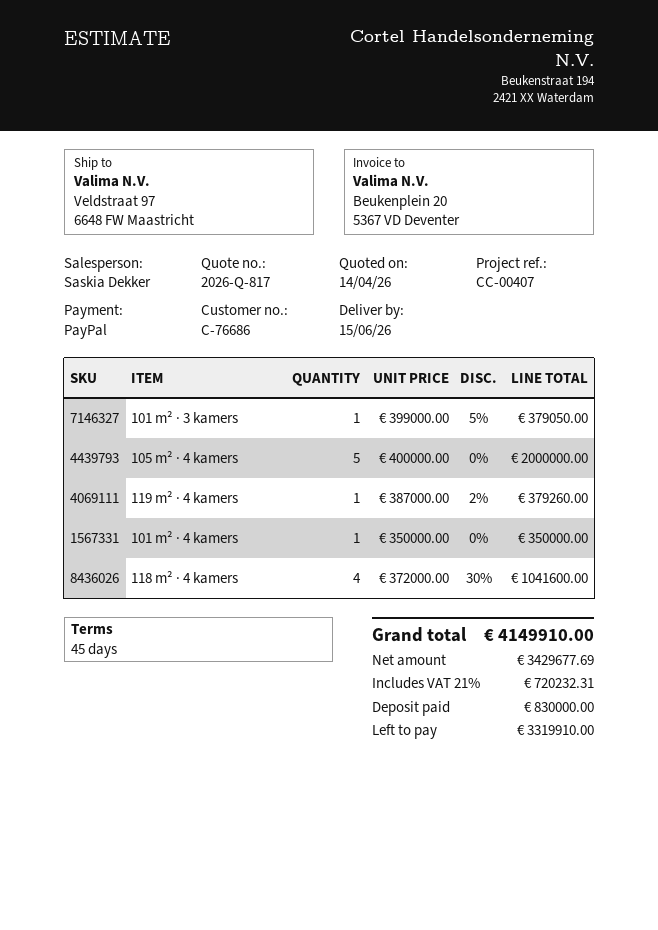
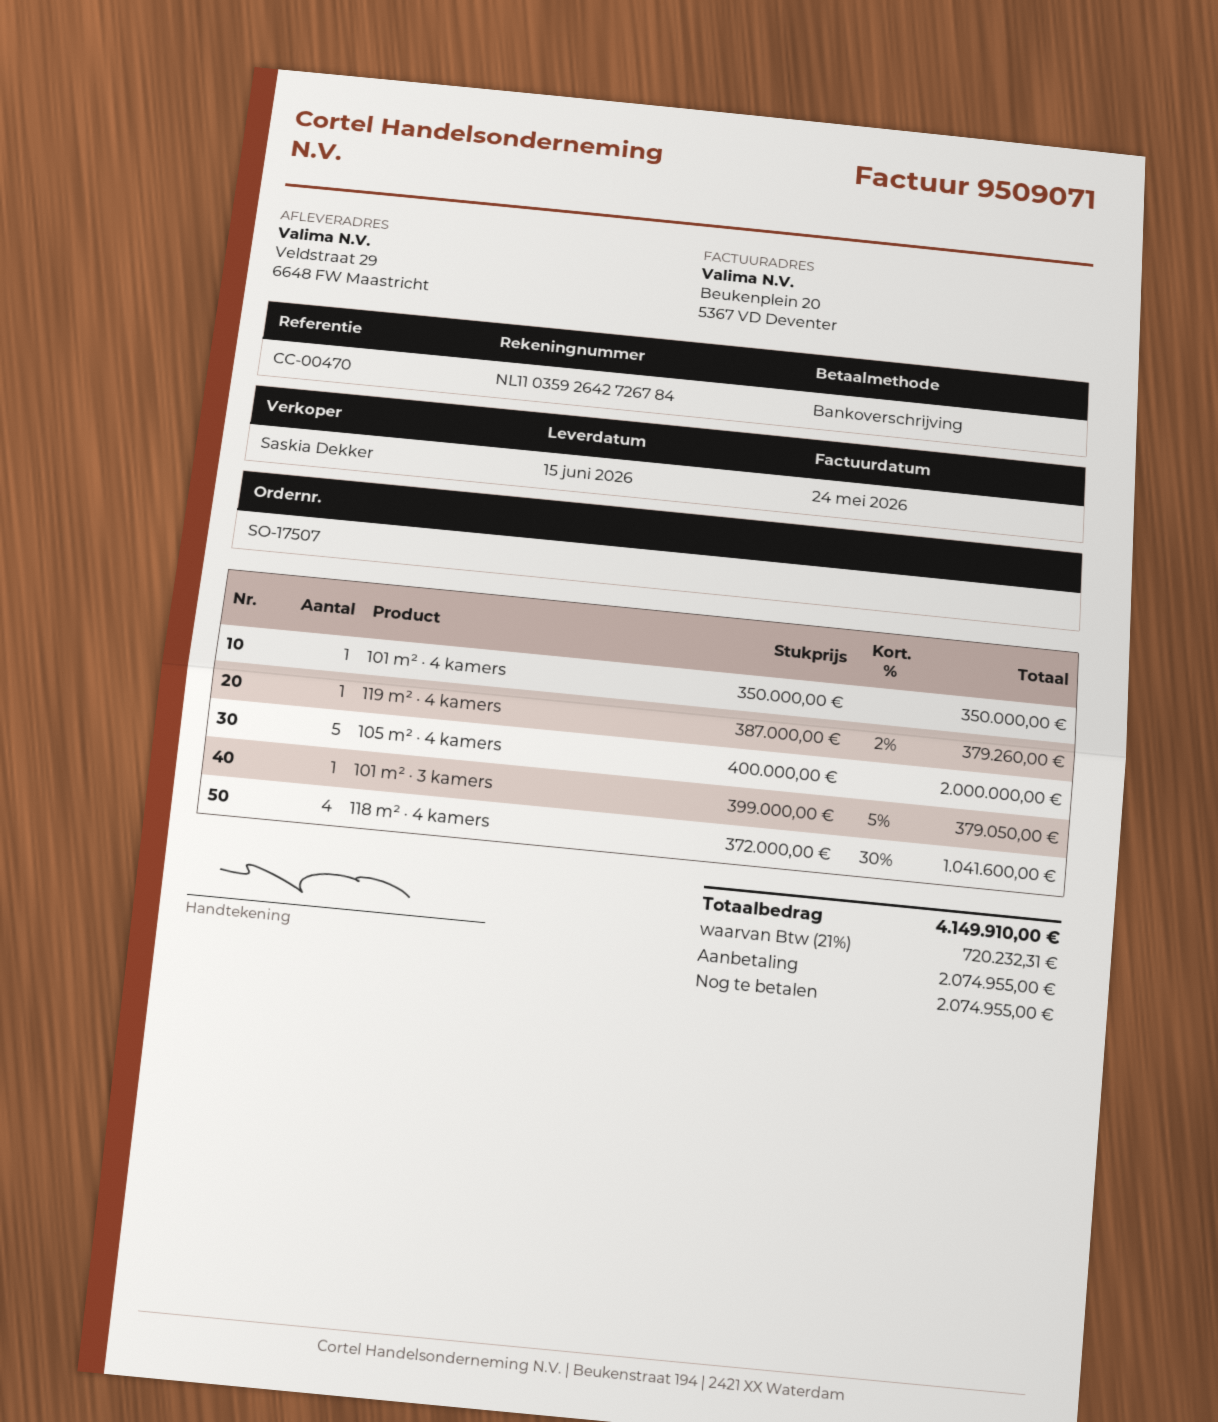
reference: CC-00407 -> CC-00470
payment method: PayPal -> bank transfer
ship to: Veldstraat 97, 6648 FW Maastricht -> Veldstraat 29, 6648 FW Maastricht
deposit: 830000.00 -> 2074955.00
balance: 3319910.00 -> 2074955.00

